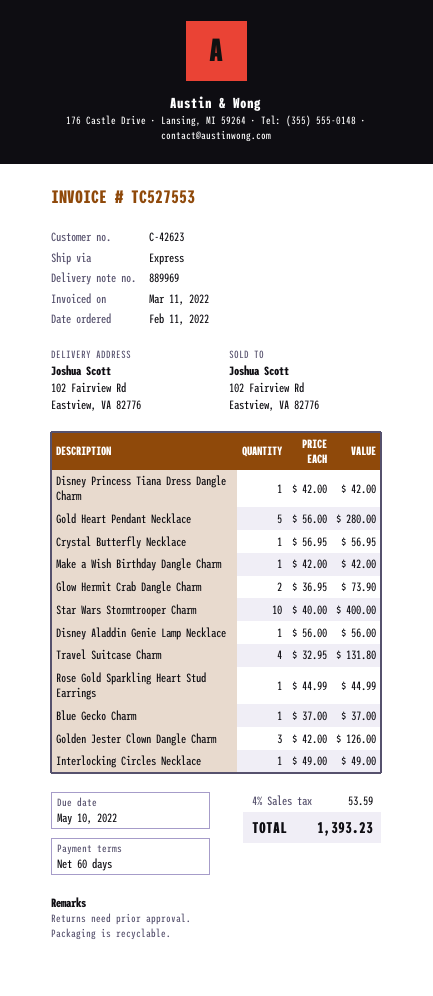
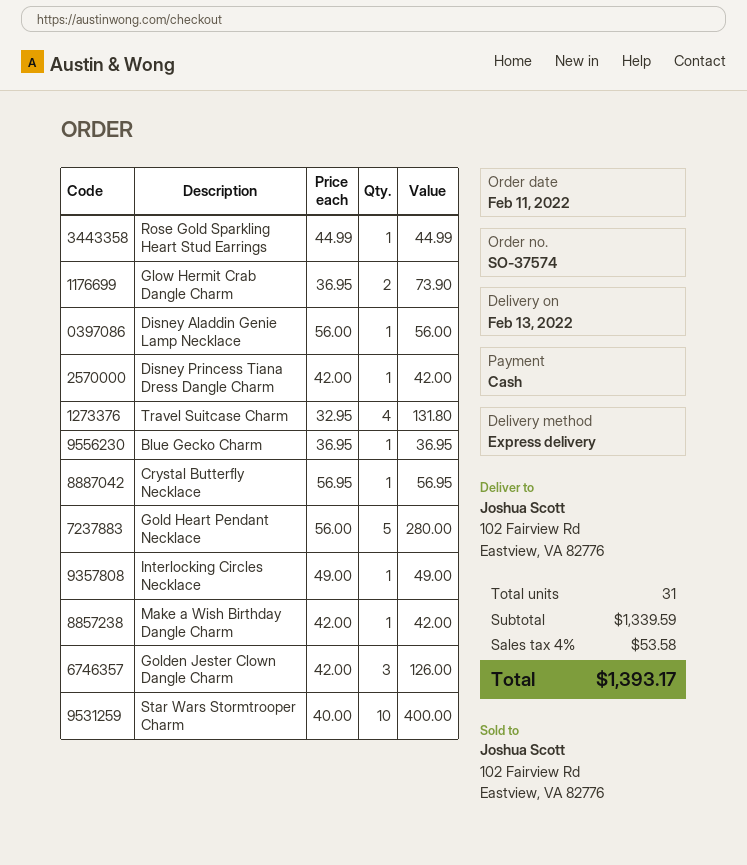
Blue Gecko Charm: 1 x 37.00 = 37.00 -> 1 x 36.95 = 36.95
tax: 4% = 53.59 -> 4% = 53.58
total: 1393.23 -> 1393.17

